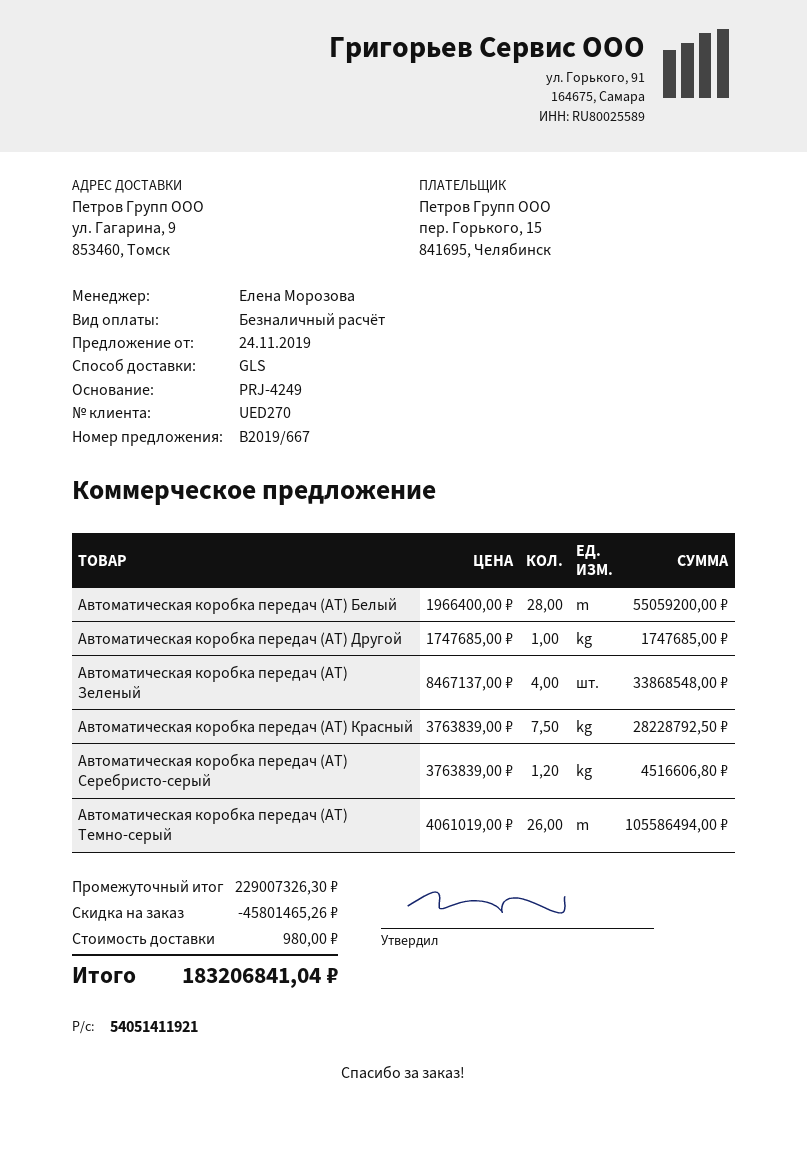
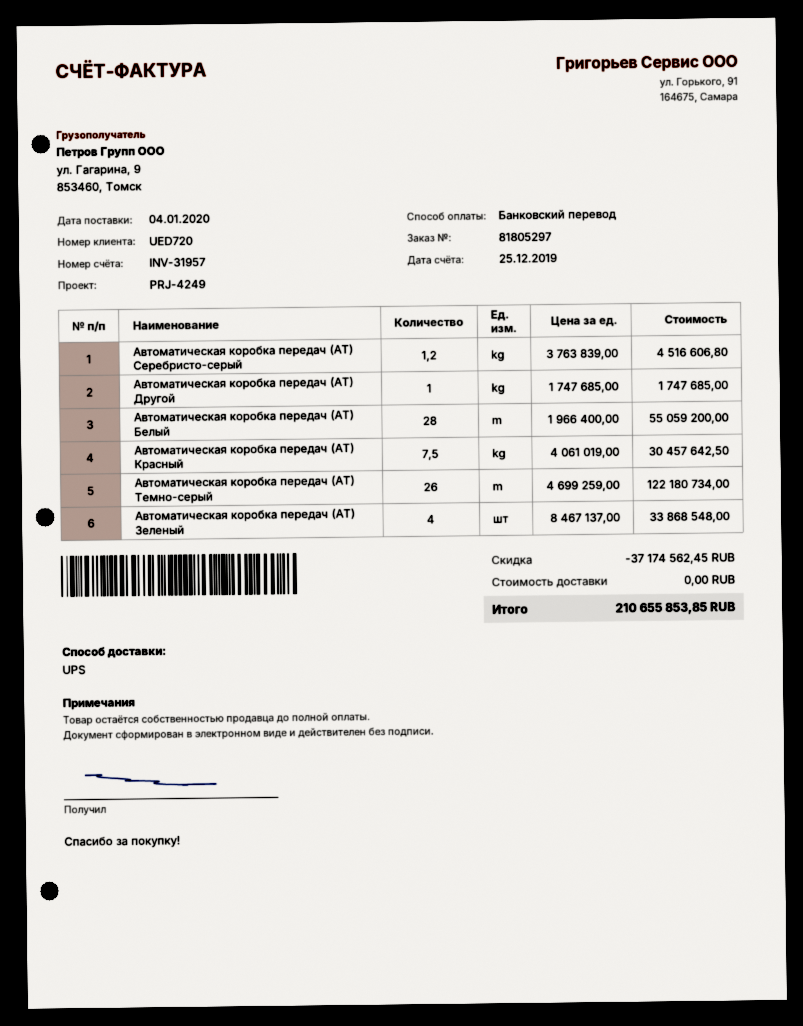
customer number: UED270 -> UED720
shipping method: GLS -> UPS
Автоматическая коробка передач (АТ) Красный: 7.5 x 3763839.00 = 28228792.50 -> 7.5 x 4061019.00 = 30457642.50
Автоматическая коробка передач (АТ) Темно-серый: 26 x 4061019.00 = 105586494.00 -> 26 x 4699259.00 = 122180734.00
discount: 45801465.26 -> 37174562.45
shipping: 980.00 -> 0.00
total: 183206841.04 -> 210655853.85

